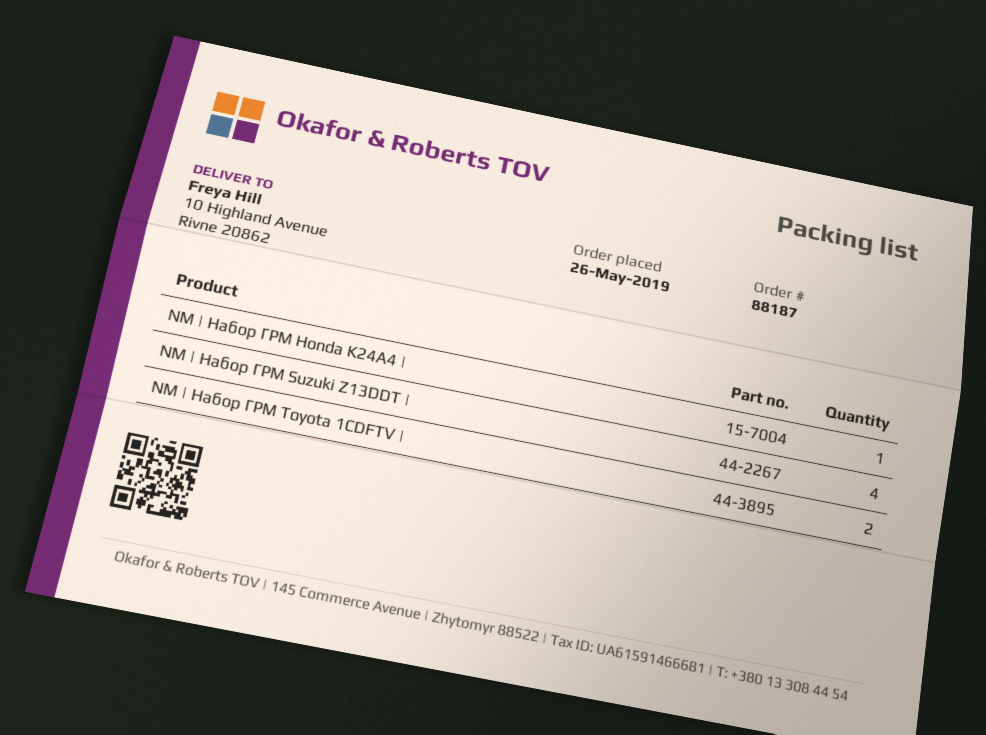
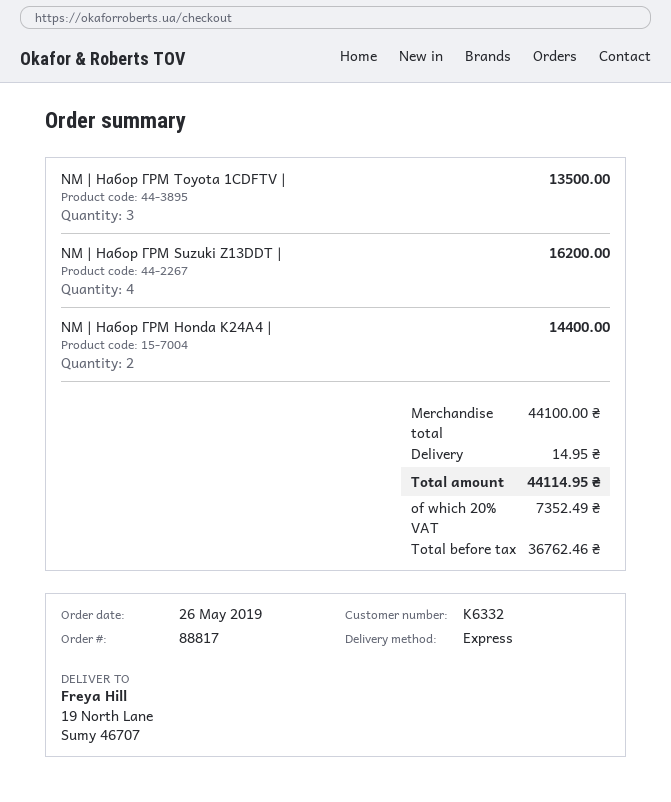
order number: 88187 -> 88817
ship to: 10 Highland Avenue, Rivne 20862 -> 19 North Lane, Sumy 46707
NM | Набор ГРМ Honda K24A4 |: 1 -> 2
NM | Набор ГРМ Toyota 1CDFTV |: 2 -> 3

